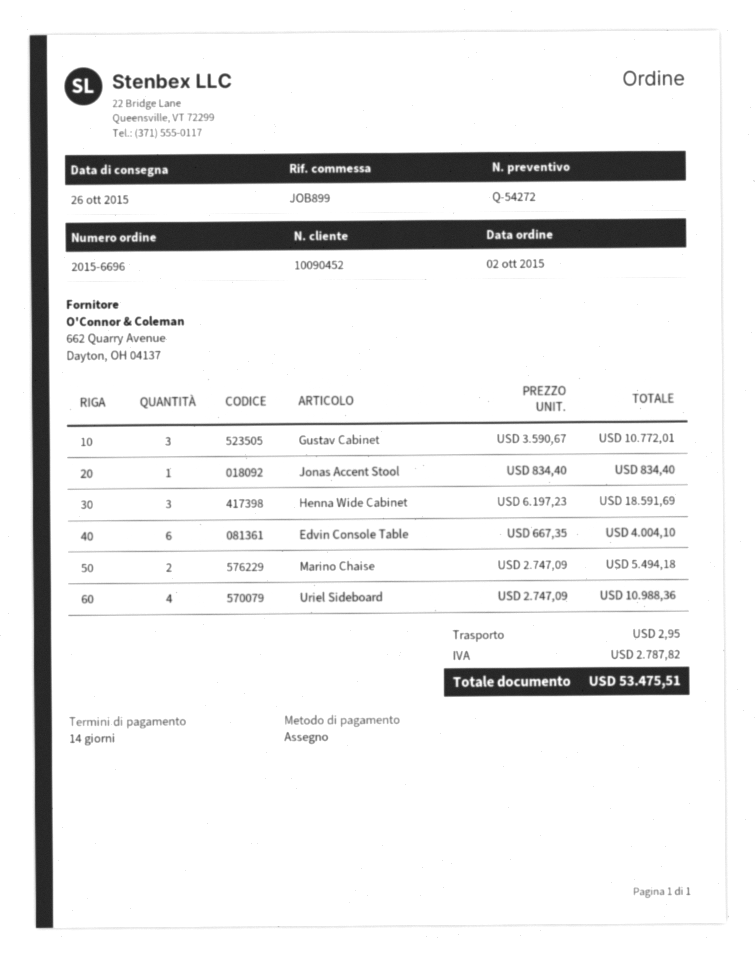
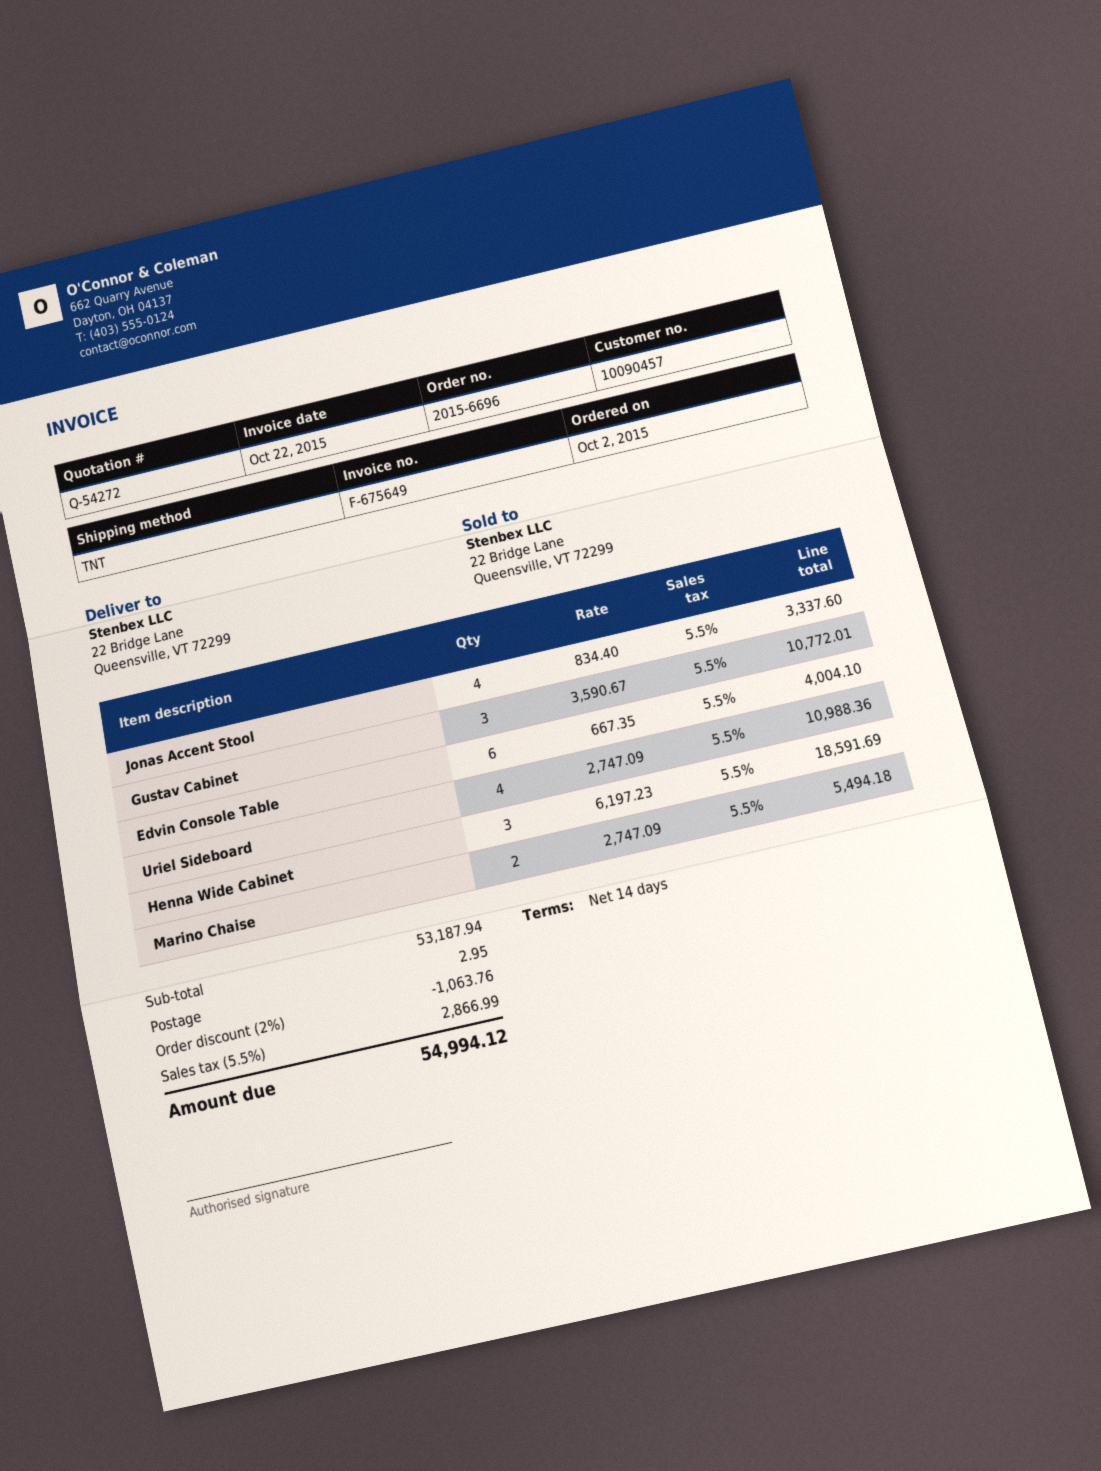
customer number: 10090452 -> 10090457
Jonas Accent Stool: 1 x 834.40 = 834.40 -> 4 x 834.40 = 3337.60
discount: none -> 2% = 1063.76
tax: 2787.82 -> 2866.99
total: 53475.51 -> 54994.12

